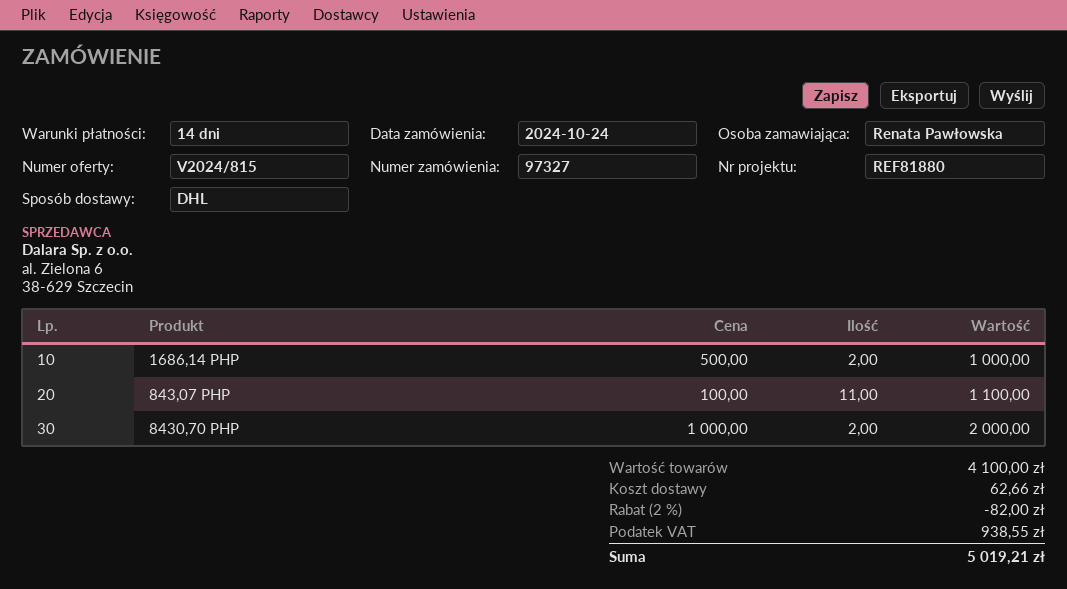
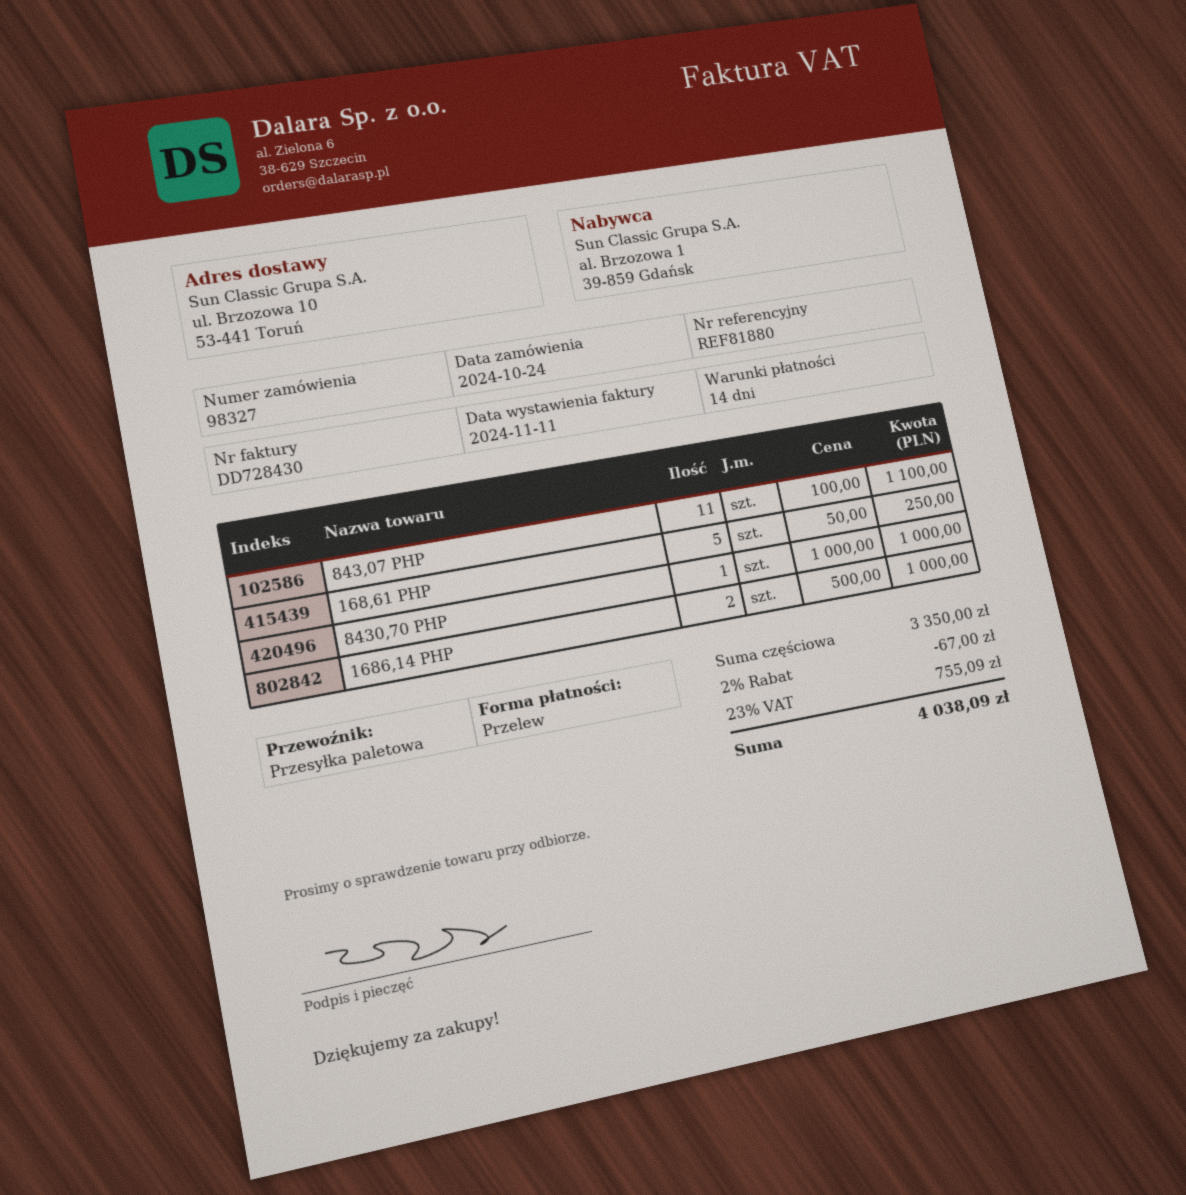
order number: 97327 -> 98327
shipping method: DHL -> pallet freight
8430,70 PHP: 2 x 1000.00 = 2000.00 -> 1 x 1000.00 = 1000.00
168,61 PHP: none -> 5 x 50.00 = 250.00
subtotal: 4100.00 -> 3350.00
discount: 2% = 82.00 -> 2% = 67.00
shipping: 62.66 -> none
tax: 938.55 -> 755.09
total: 5019.21 -> 4038.09

